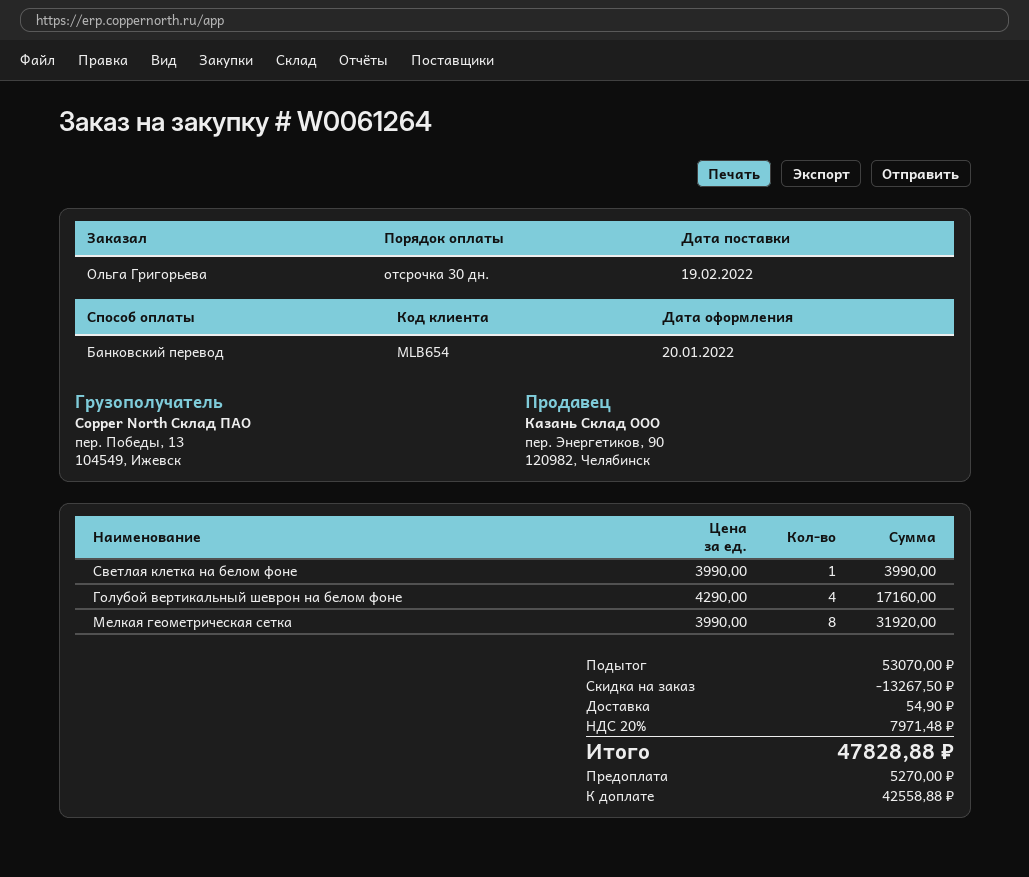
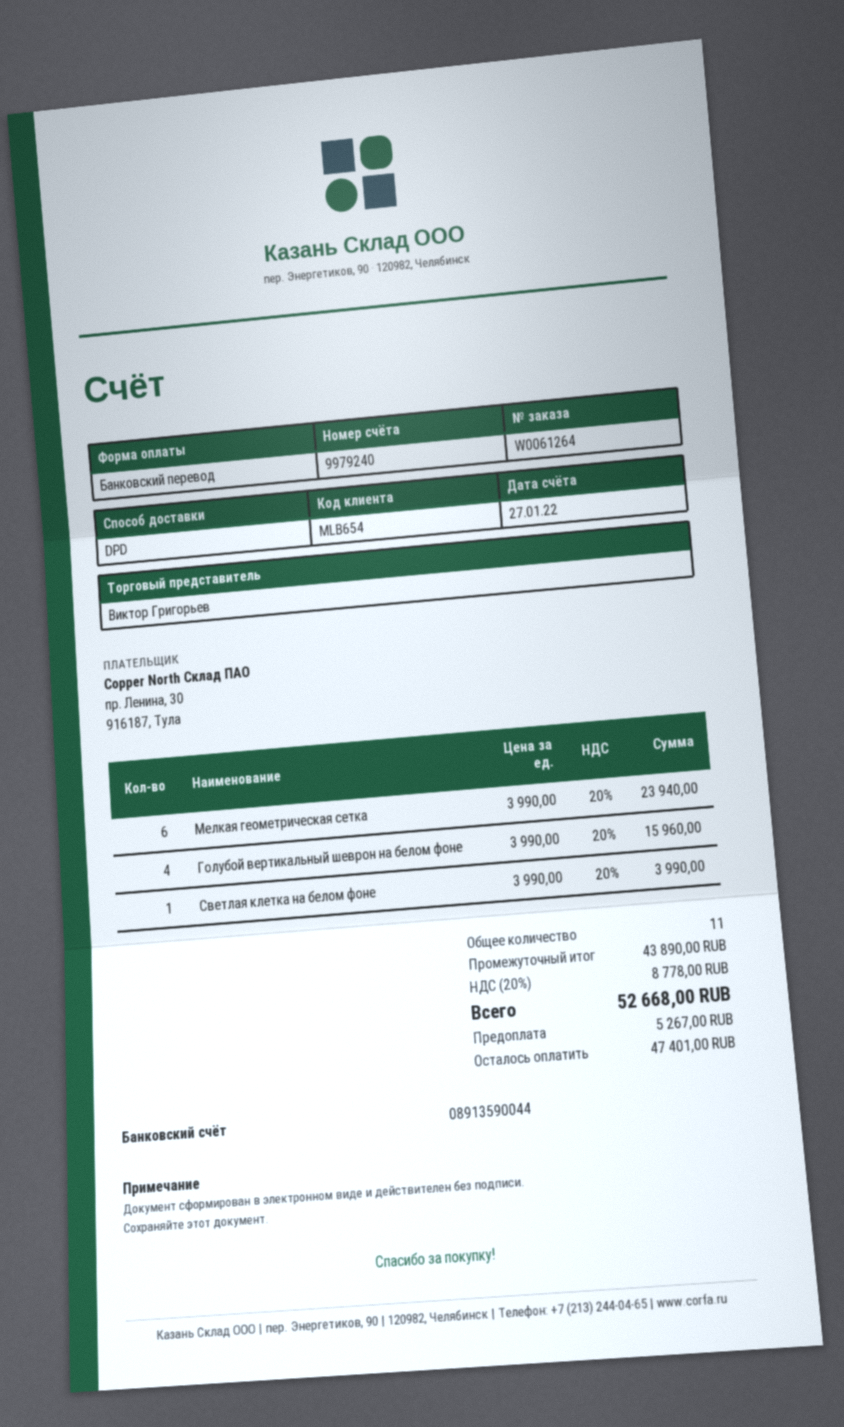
Голубой вертикальный шеврон на белом фоне: 4 x 4290.00 = 17160.00 -> 4 x 3990.00 = 15960.00
Мелкая геометрическая сетка: 8 x 3990.00 = 31920.00 -> 6 x 3990.00 = 23940.00
subtotal: 53070.00 -> 43890.00
discount: 13267.50 -> none
shipping: 54.90 -> none
tax: 20% = 7971.48 -> 20% = 8778.00
total: 47828.88 -> 52668.00
deposit: 5270.00 -> 5267.00
balance: 42558.88 -> 47401.00

